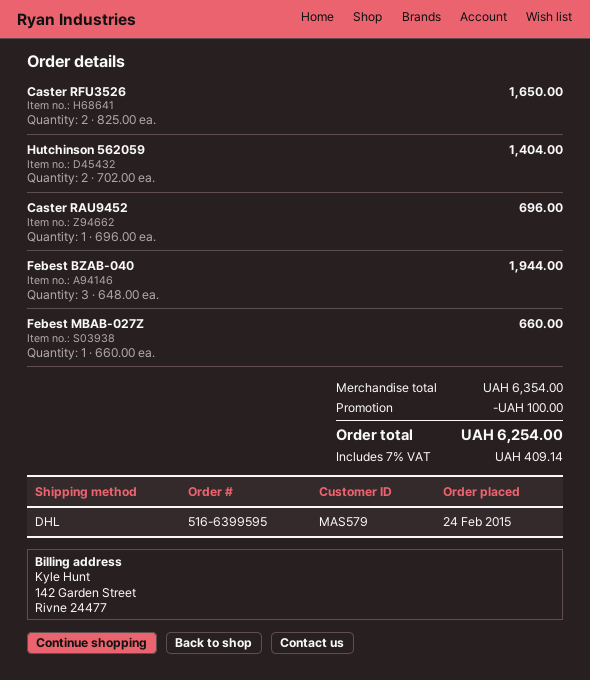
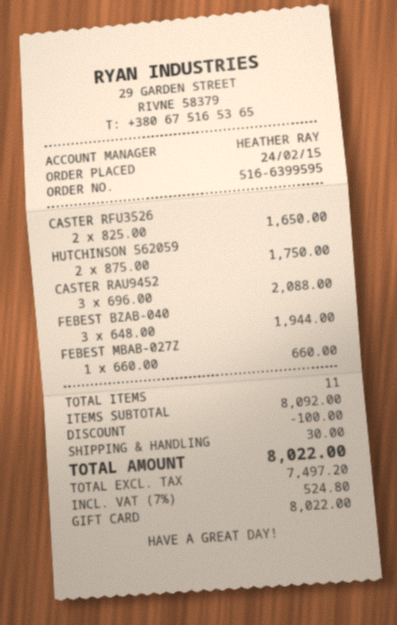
Hutchinson 562059: 2 x 702.00 = 1404.00 -> 2 x 875.00 = 1750.00
Caster RAU9452: 1 x 696.00 = 696.00 -> 3 x 696.00 = 2088.00
subtotal: 6354.00 -> 8092.00
shipping: none -> 30.00
tax: 7% = 409.14 -> 7% = 524.80
total: 6254.00 -> 8022.00

